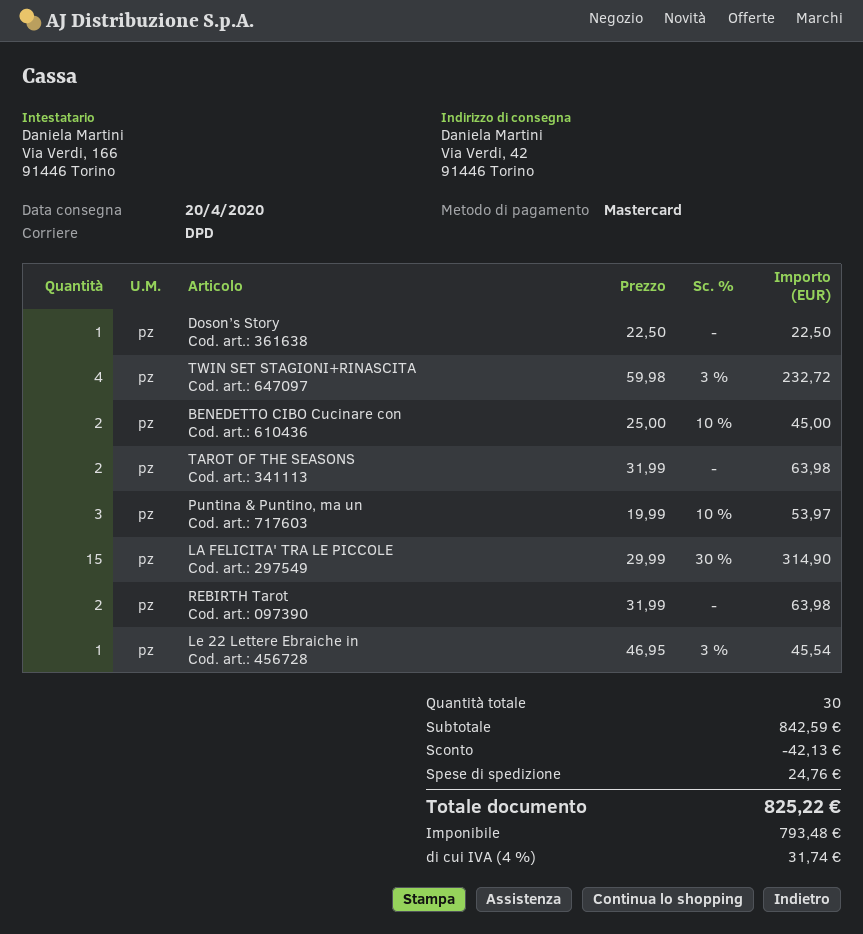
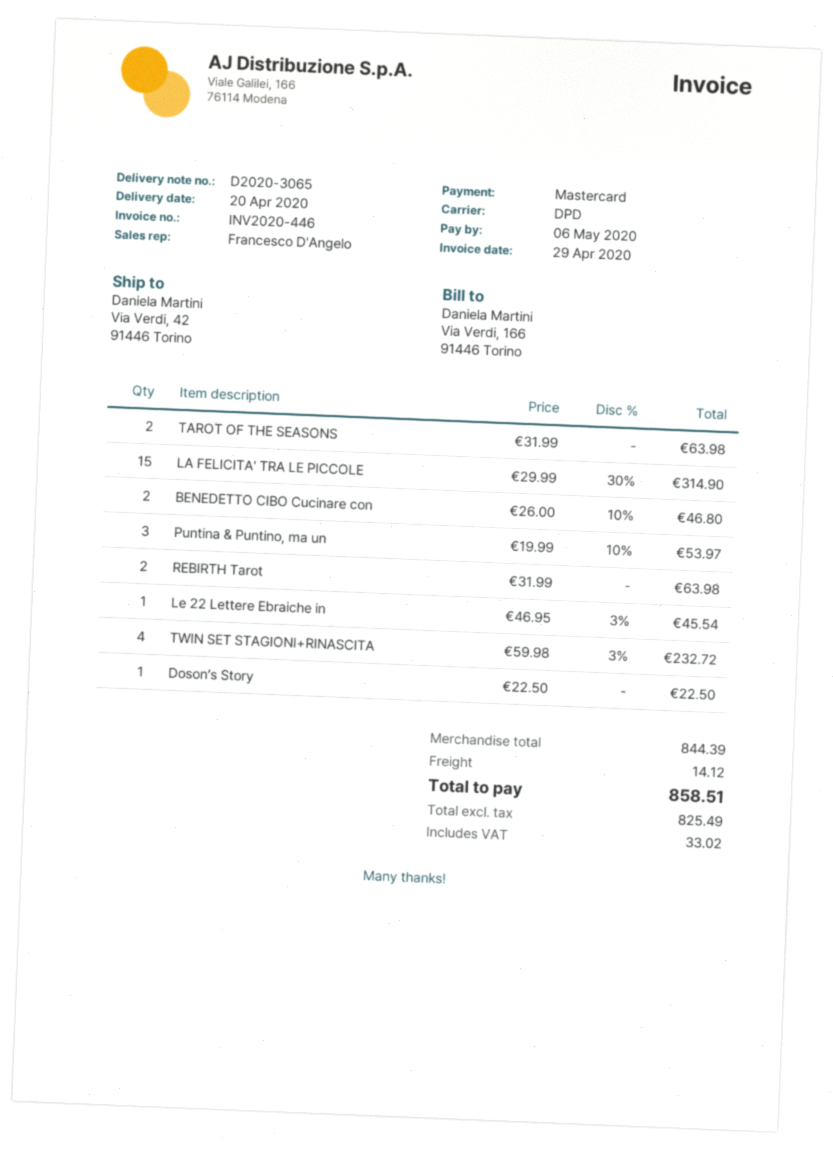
BENEDETTO CIBO Cucinare con: 2 x 25.00 - 10% = 45.00 -> 2 x 26.00 - 10% = 46.80
subtotal: 842.59 -> 844.39
discount: 42.13 -> none
shipping: 24.76 -> 14.12
net: 793.48 -> 825.49
tax: 31.74 -> 33.02
total: 825.22 -> 858.51

